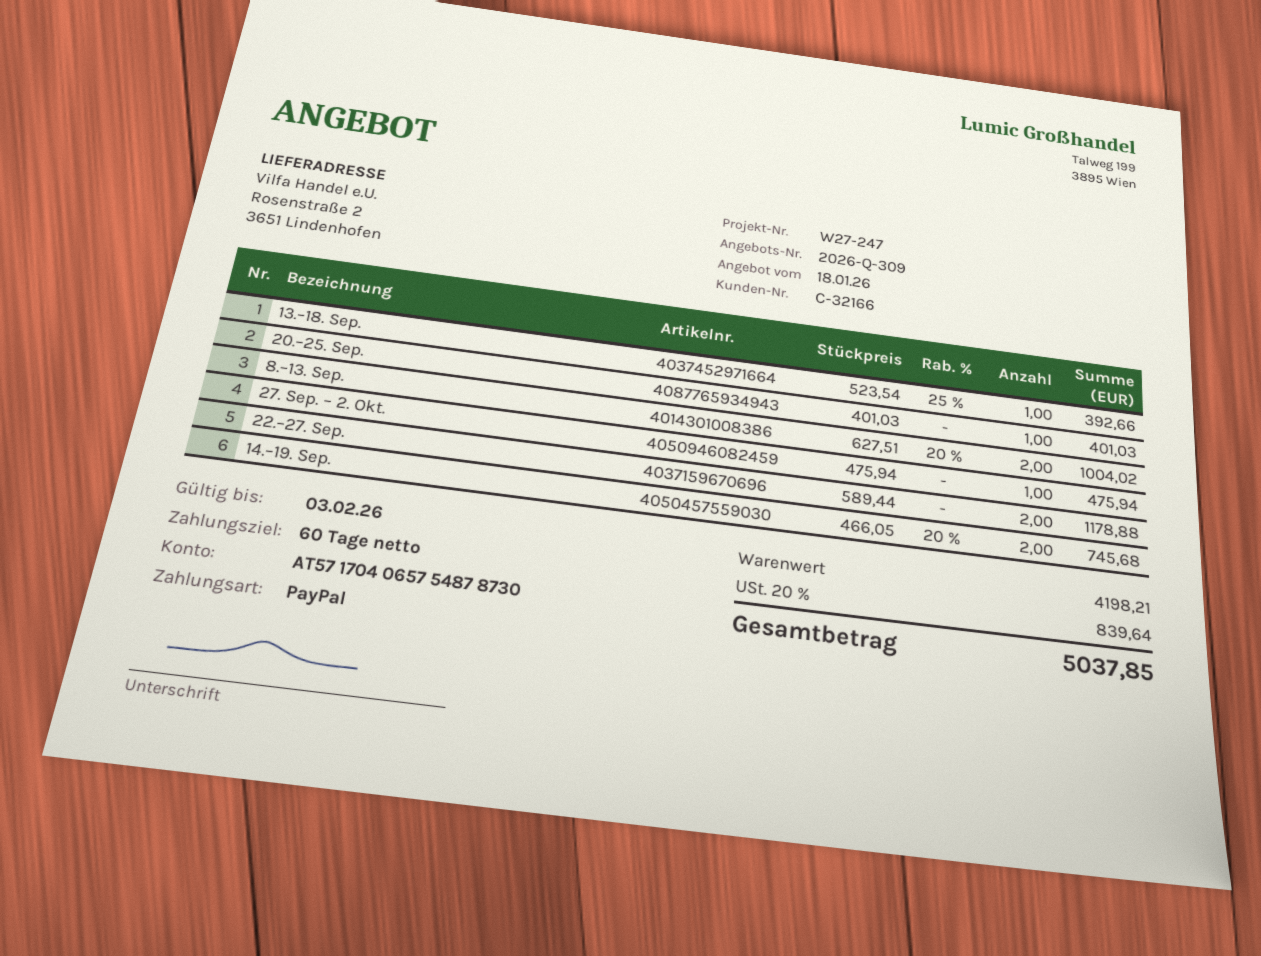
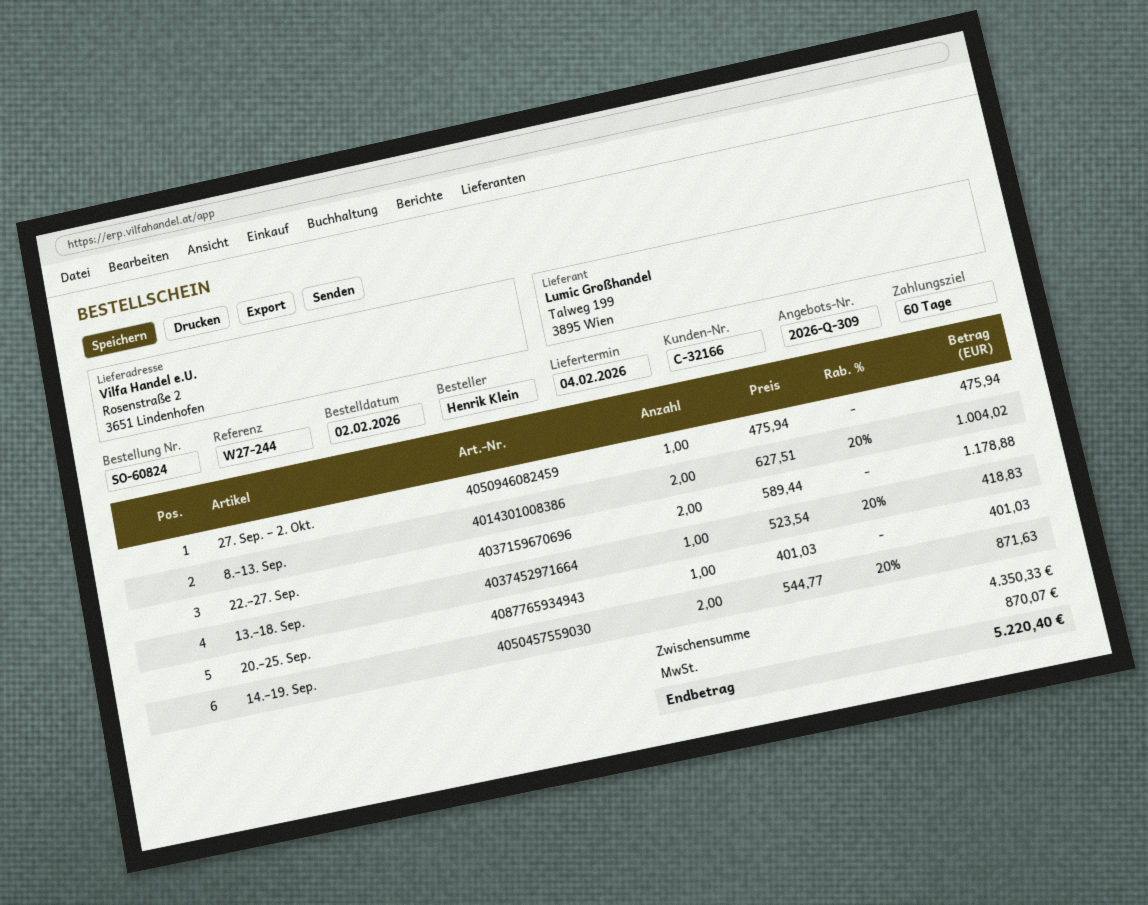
reference: W27-247 -> W27-244
13.–18. Sep.: 1 x 523.54 - 25% = 392.66 -> 1 x 523.54 - 20% = 418.83
14.–19. Sep.: 2 x 466.05 - 20% = 745.68 -> 2 x 544.77 - 20% = 871.63
subtotal: 4198.21 -> 4350.33
tax: 839.64 -> 870.07
total: 5037.85 -> 5220.40

